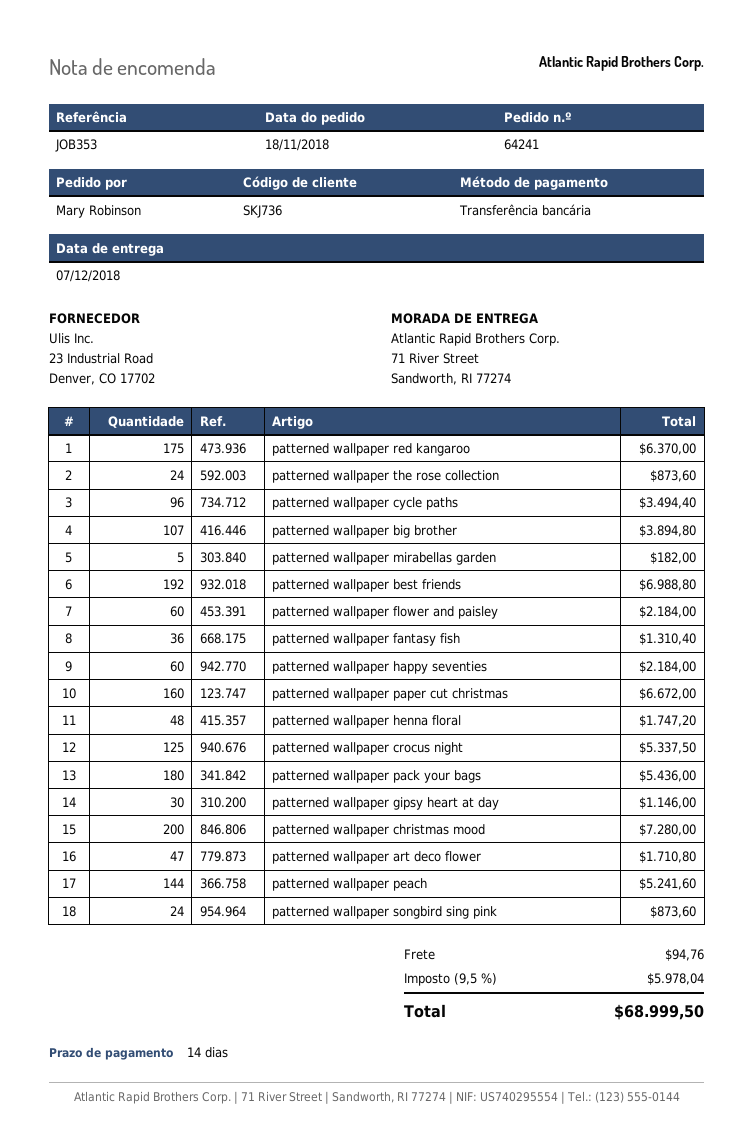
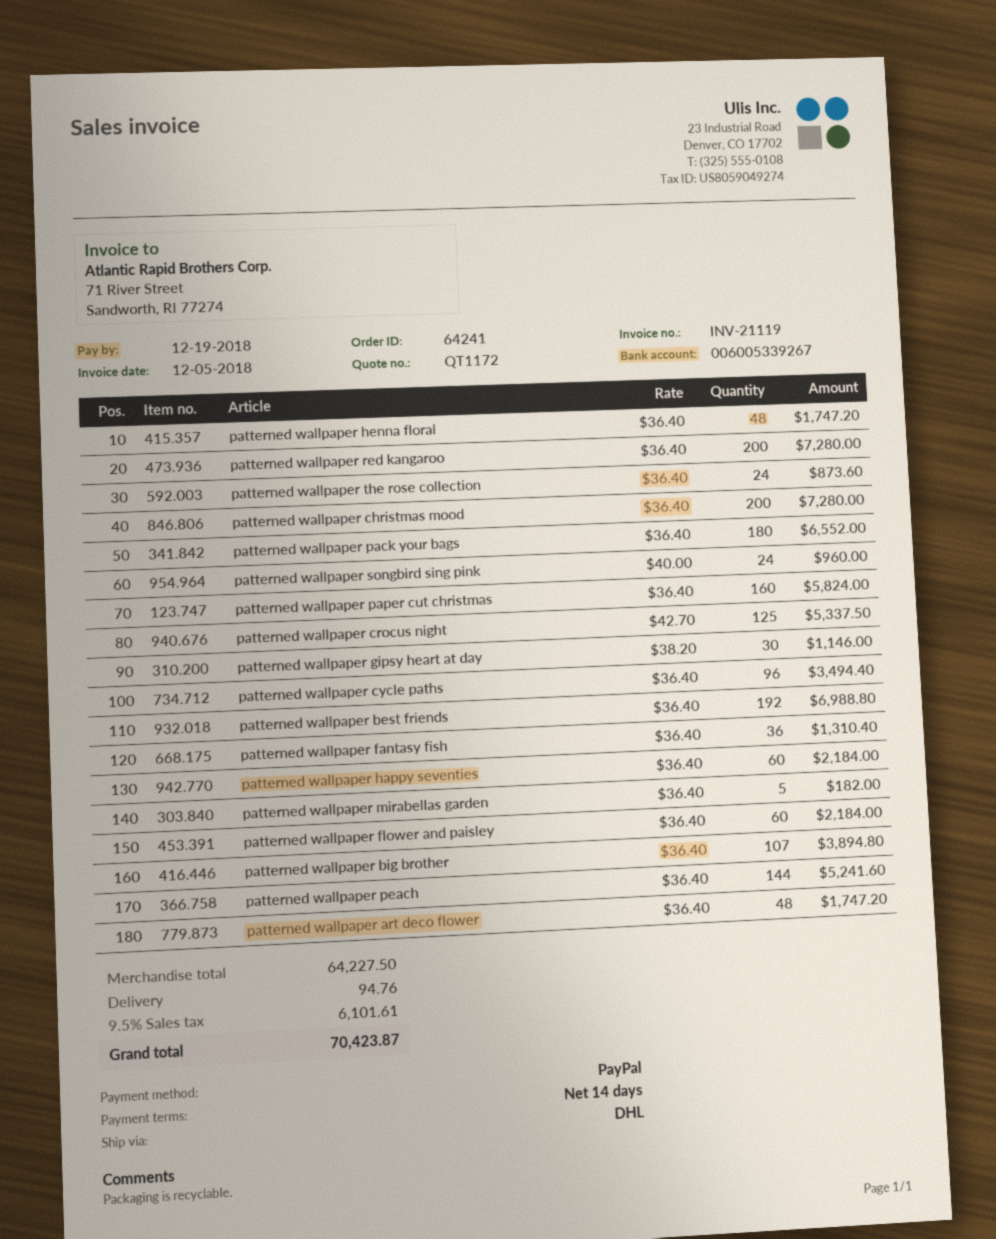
payment method: bank transfer -> PayPal
patterned wallpaper red kangaroo: 175 for 6370.00 -> 200 for 7280.00
patterned wallpaper paper cut christmas: 160 for 6672.00 -> 160 for 5824.00
patterned wallpaper pack your bags: 180 for 5436.00 -> 180 for 6552.00
patterned wallpaper art deco flower: 47 for 1710.80 -> 48 for 1747.20
patterned wallpaper songbird sing pink: 24 for 873.60 -> 24 for 960.00
tax: 9.5% = 5978.04 -> 9.5% = 6101.61
total: 68999.50 -> 70423.87

